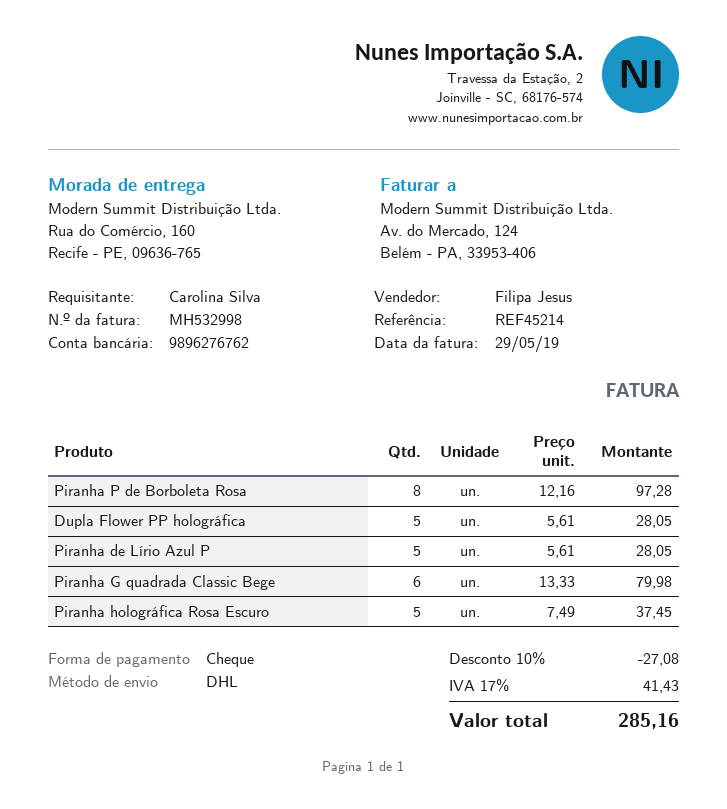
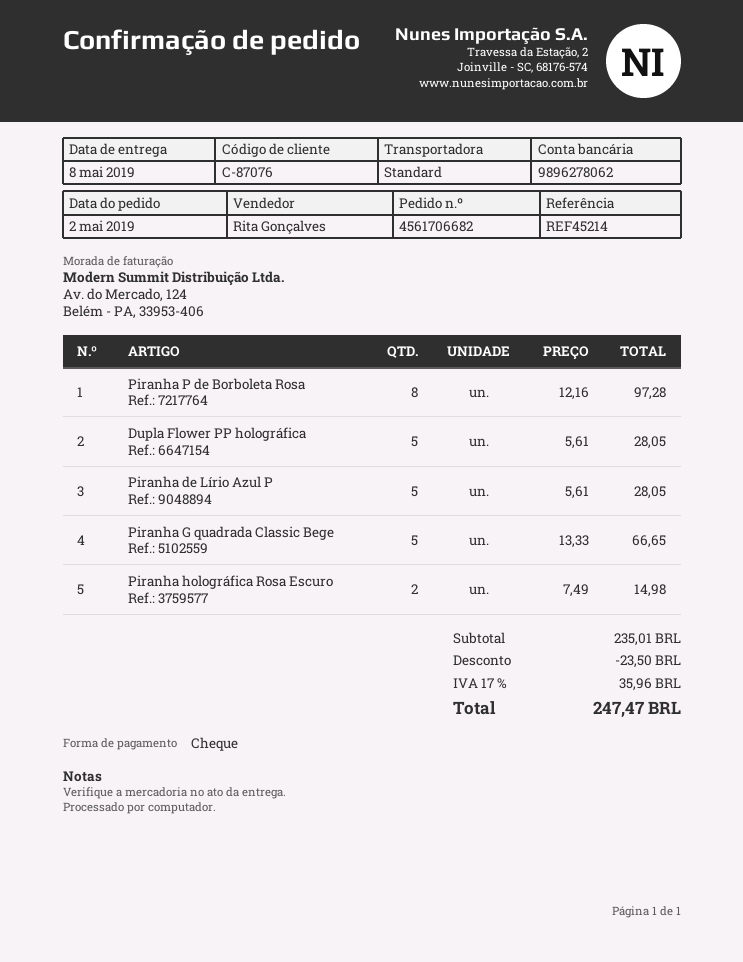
sales rep: Filipa Jesus -> Rita Gonçalves
bank account: 9896276762 -> 9896278062
shipping method: DHL -> standard
Piranha G quadrada Classic Bege: 6 x 13.33 = 79.98 -> 5 x 13.33 = 66.65
Piranha holográfica Rosa Escuro: 5 x 7.49 = 37.45 -> 2 x 7.49 = 14.98
discount: 27.08 -> 23.50
tax: 17% = 41.43 -> 17% = 35.96
total: 285.16 -> 247.47

